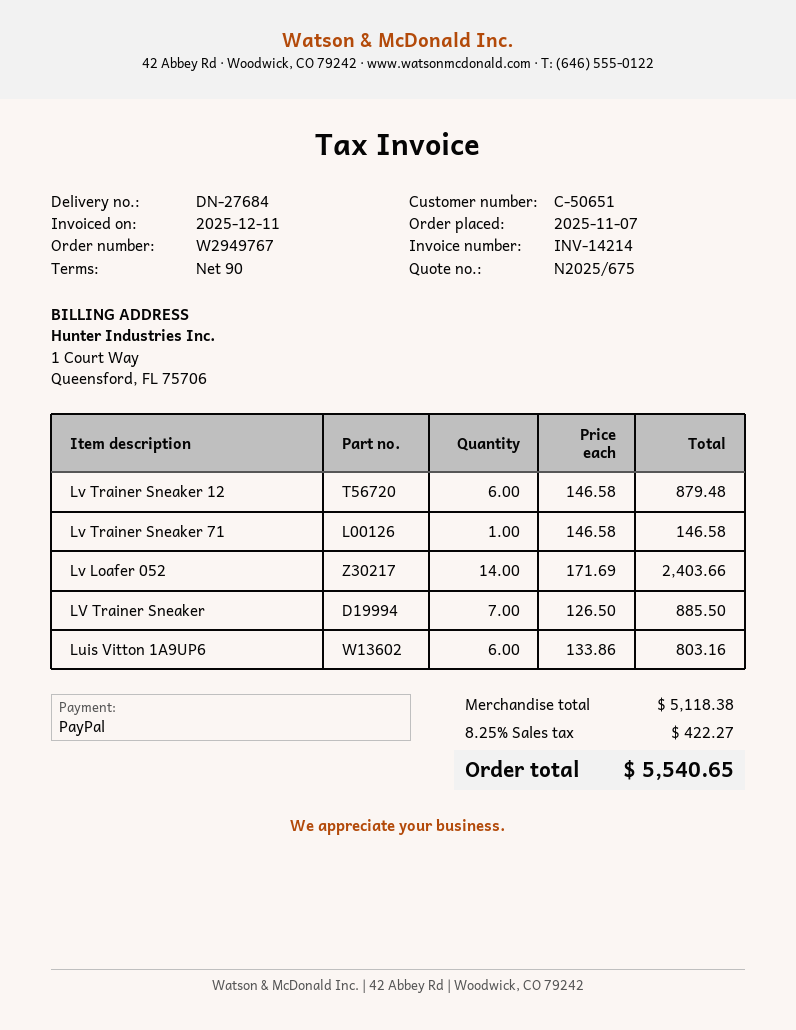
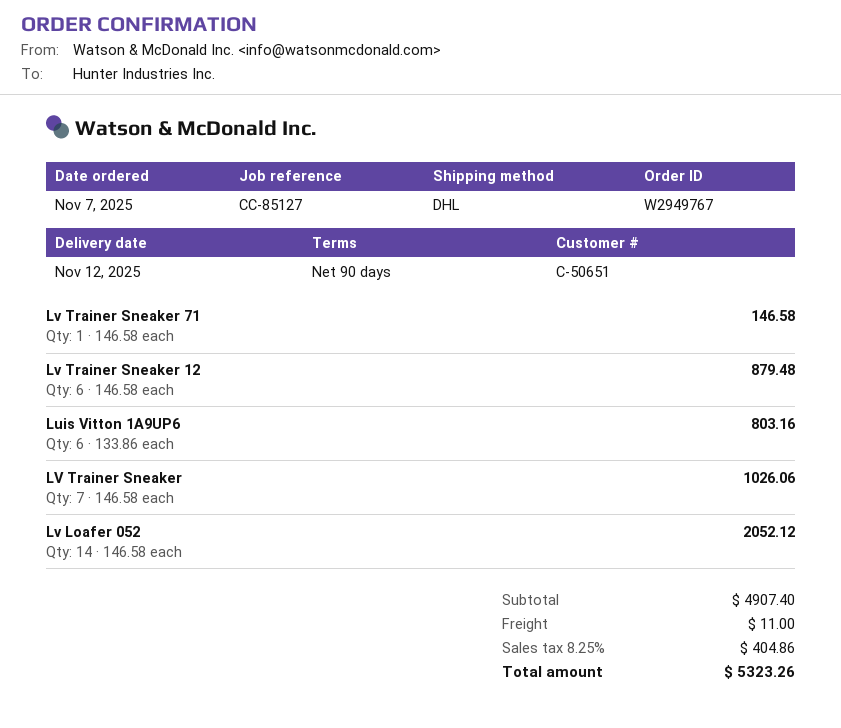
Lv Loafer 052: 14 x 171.69 = 2403.66 -> 14 x 146.58 = 2052.12
LV Trainer Sneaker: 7 x 126.50 = 885.50 -> 7 x 146.58 = 1026.06
subtotal: 5118.38 -> 4907.40
shipping: none -> 11.00
tax: 8.25% = 422.27 -> 8.25% = 404.86
total: 5540.65 -> 5323.26

